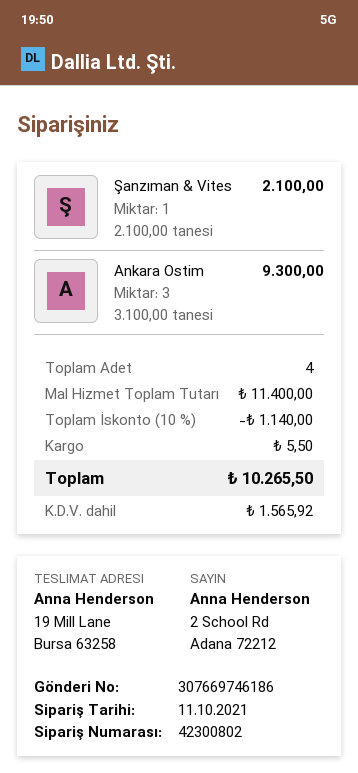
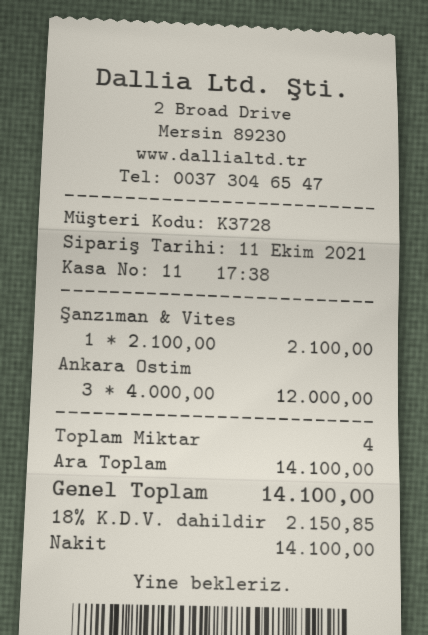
Ankara Ostim: 3 x 3100.00 = 9300.00 -> 3 x 4000.00 = 12000.00
subtotal: 11400.00 -> 14100.00
discount: 10% = 1140.00 -> none
shipping: 5.50 -> none
tax: 1565.92 -> 2150.85
total: 10265.50 -> 14100.00

